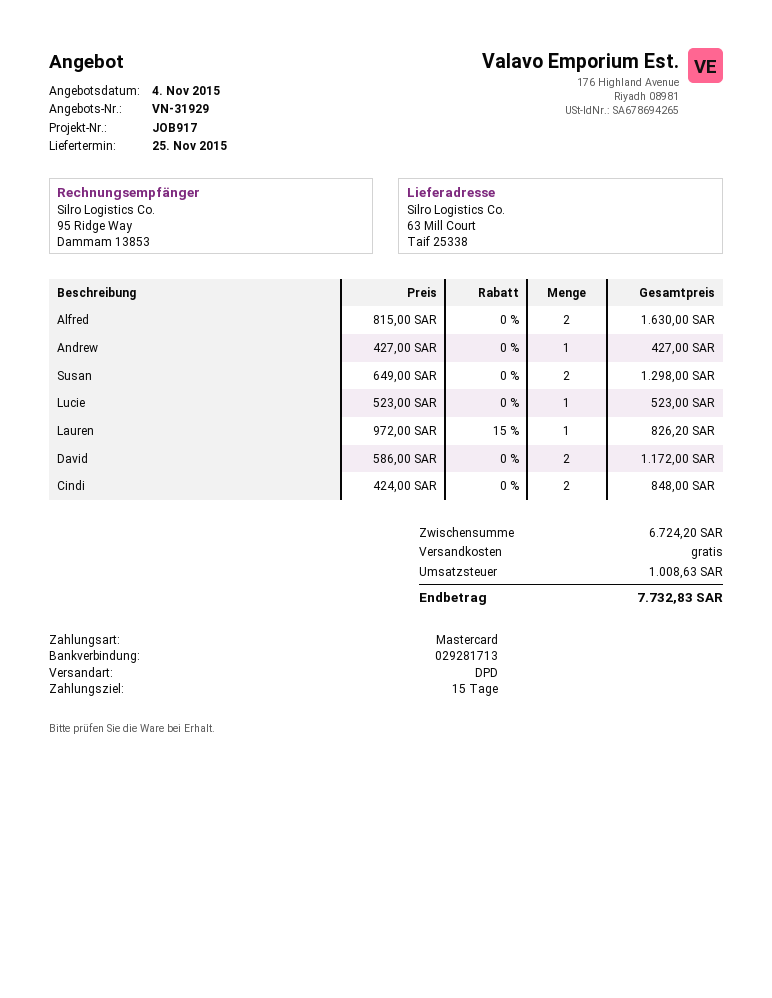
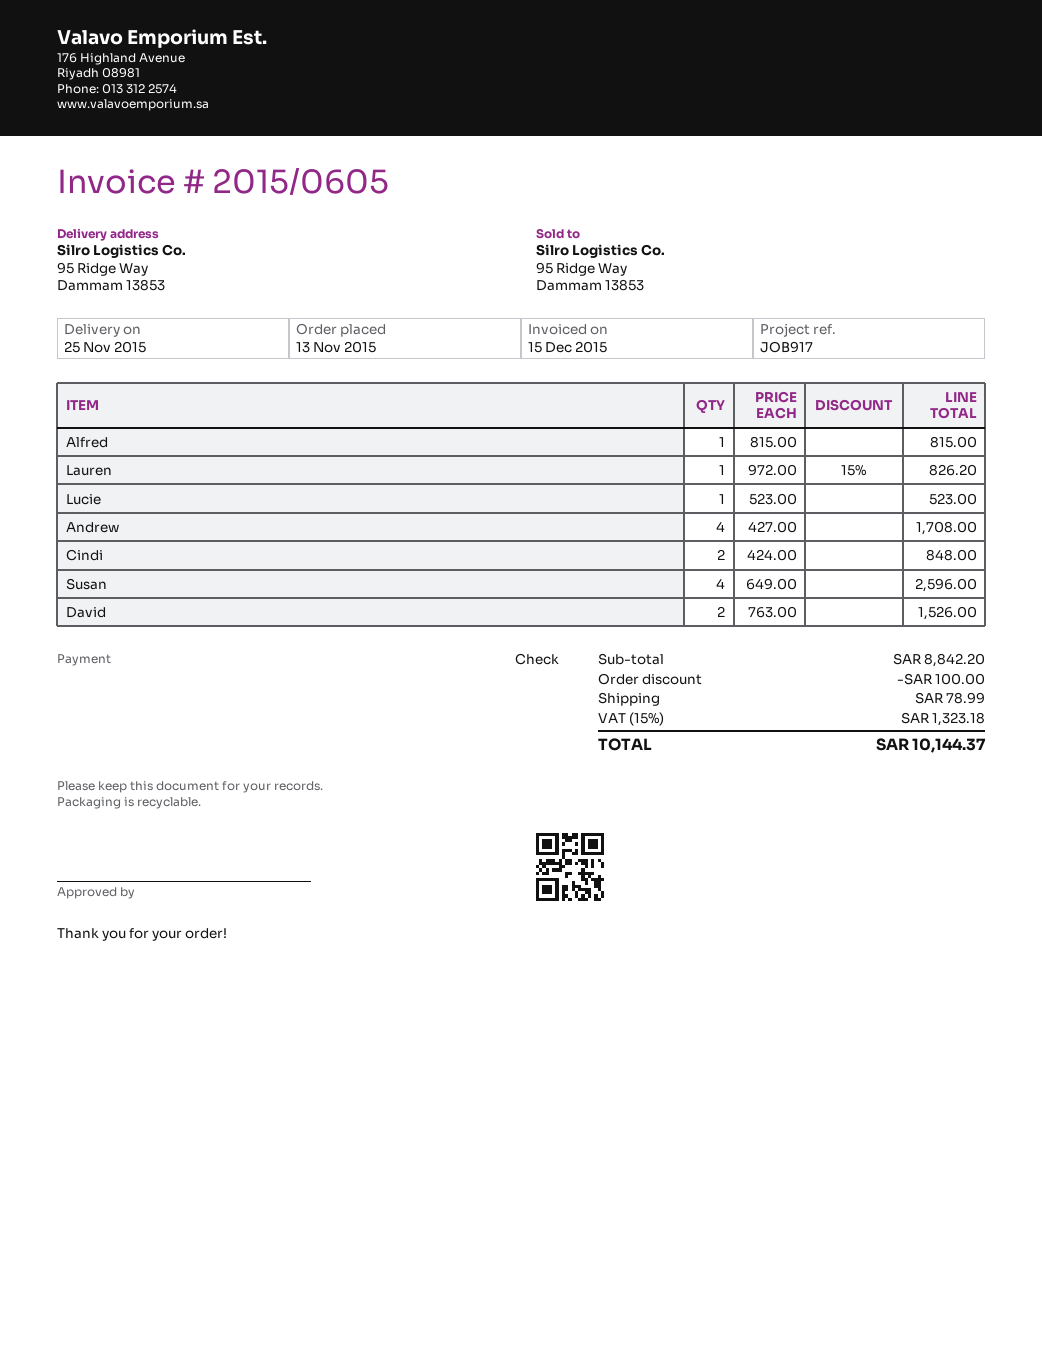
payment method: Mastercard -> cheque
ship to: 63 Mill Court, Taif 25338 -> 95 Ridge Way, Dammam 13853
Alfred: 2 x 815.00 = 1630.00 -> 1 x 815.00 = 815.00
Andrew: 1 x 427.00 = 427.00 -> 4 x 427.00 = 1708.00
Susan: 2 x 649.00 = 1298.00 -> 4 x 649.00 = 2596.00
David: 2 x 586.00 = 1172.00 -> 2 x 763.00 = 1526.00
subtotal: 6724.20 -> 8842.20
discount: none -> 100.00
shipping: 0.00 -> 78.99
tax: 1008.63 -> 1323.18
total: 7732.83 -> 10144.37

